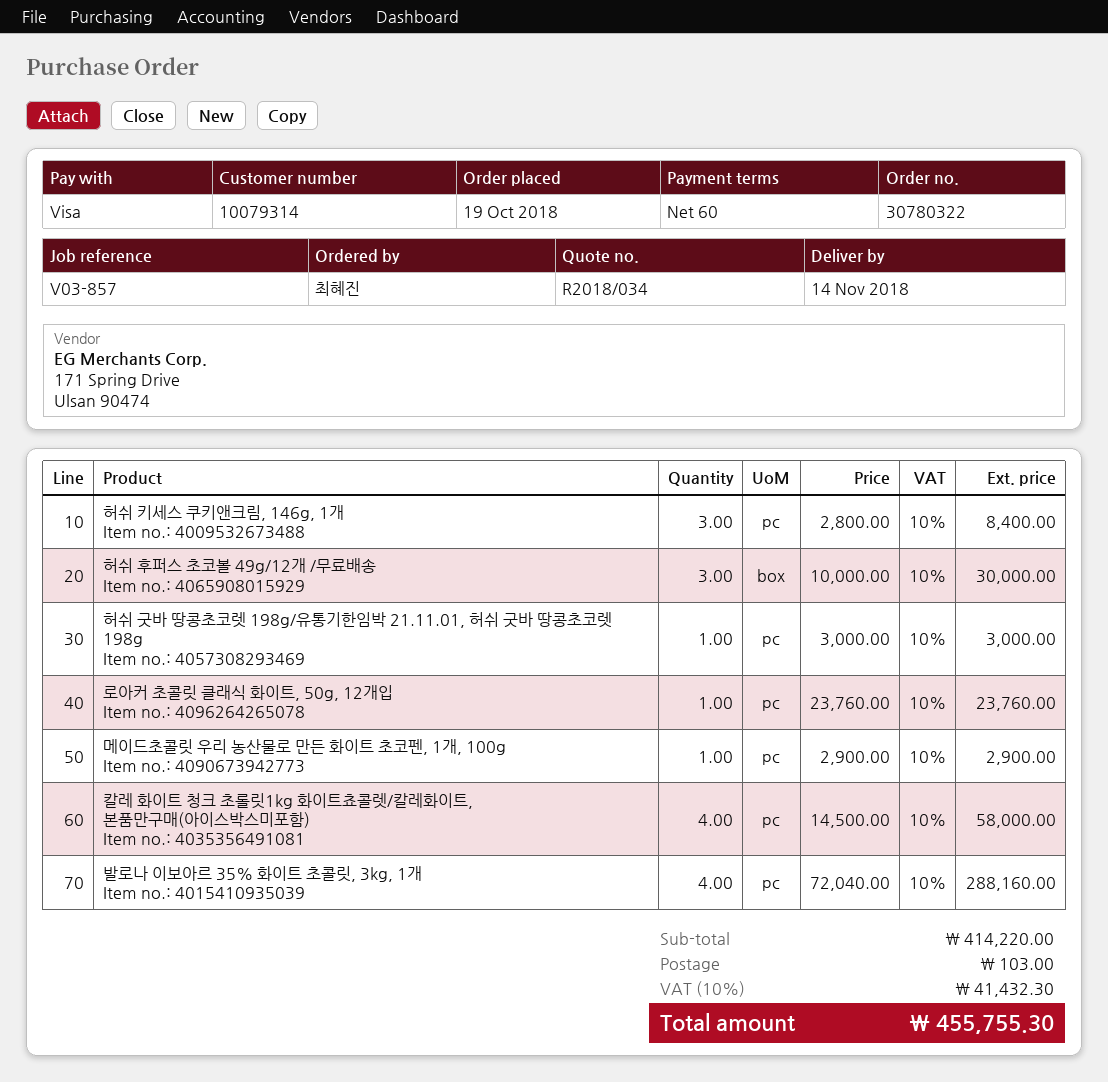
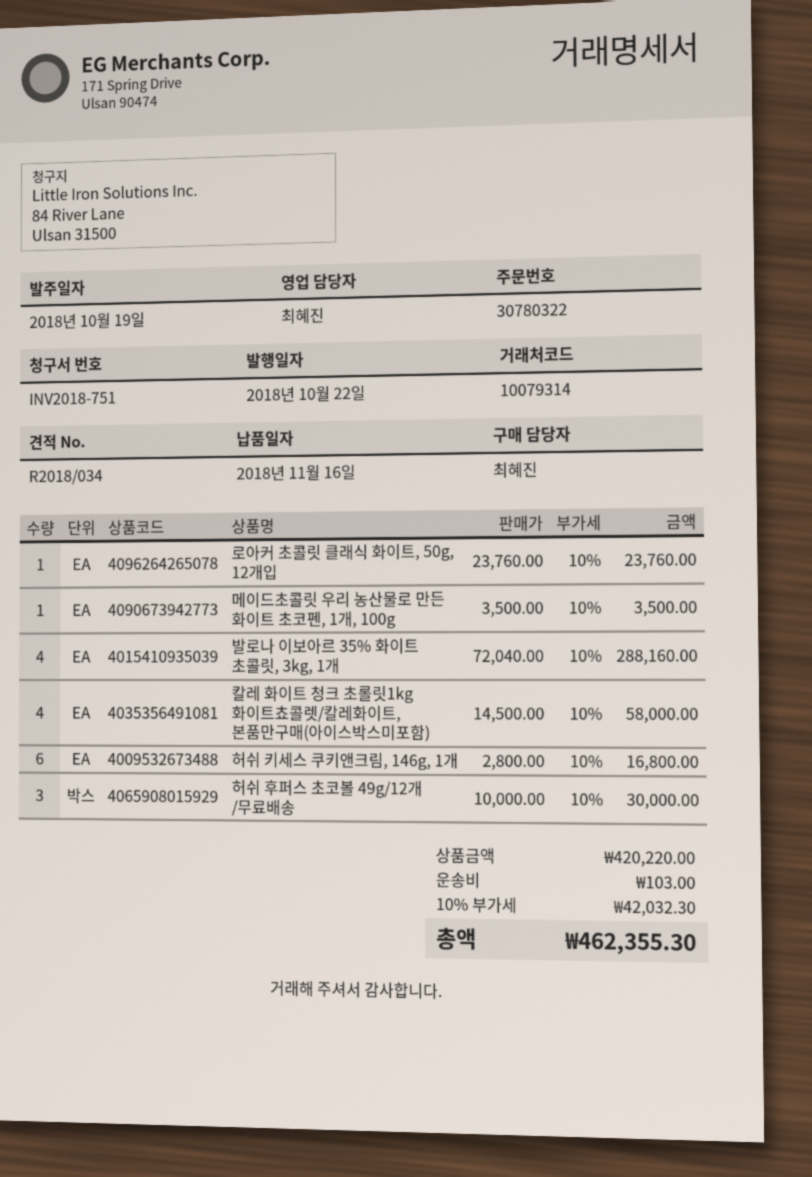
delivery date: 2018-11-14 -> 2018-11-16
허쉬 키세스 쿠키앤크림, 146g, 1개: 3 x 2800.00 = 8400.00 -> 6 x 2800.00 = 16800.00
허쉬 굿바 땅콩초코렛 198g/유통기한임박 21.11.01, 허쉬 굿바 땅콩초코렛 198g: 1 x 3000.00 = 3000.00 -> none
메이드초콜릿 우리 농산물로 만든 화이트 초코펜, 1개, 100g: 1 x 2900.00 = 2900.00 -> 1 x 3500.00 = 3500.00
subtotal: 414220.00 -> 420220.00
tax: 10% = 41432.30 -> 10% = 42032.30
total: 455755.30 -> 462355.30

